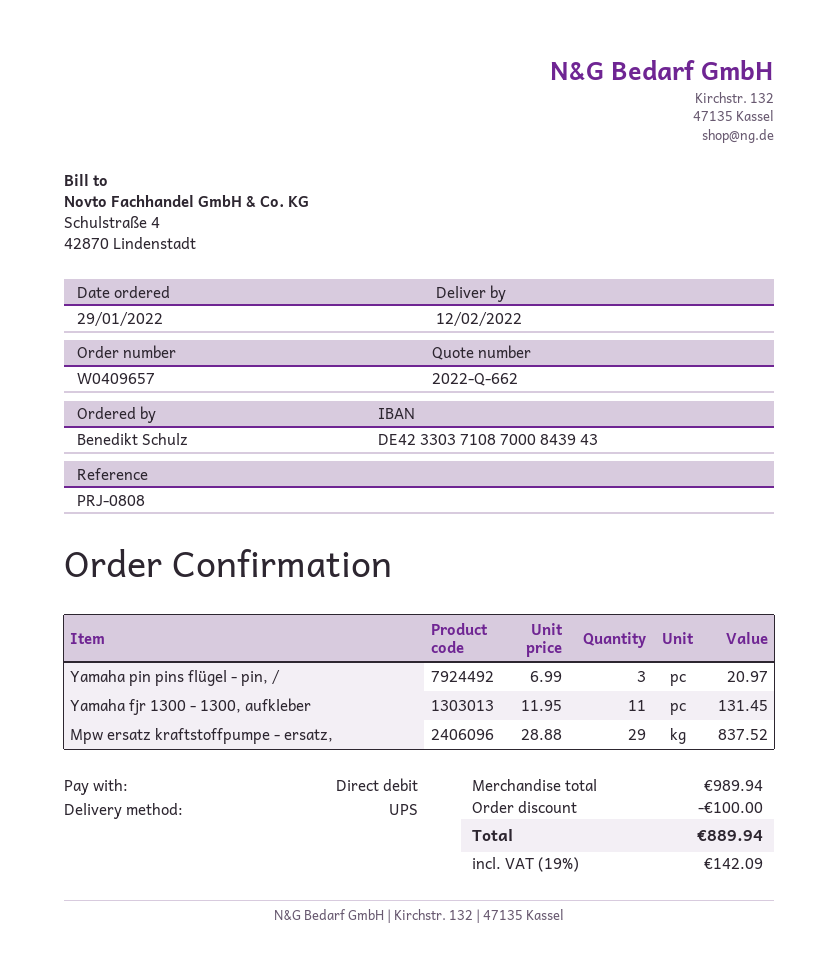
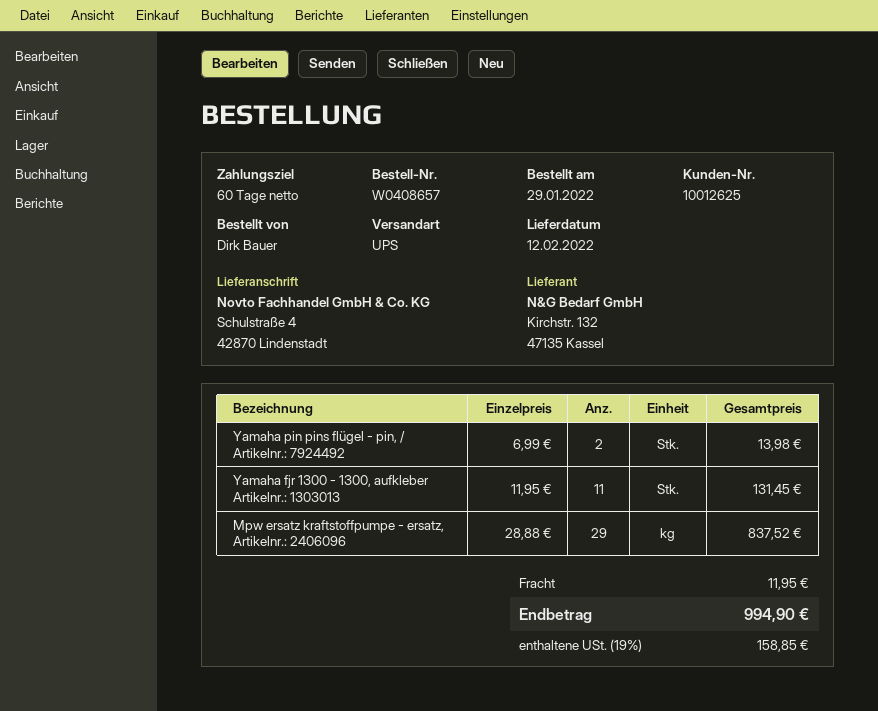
order number: W0409657 -> W0408657
ordered by: Benedikt Schulz -> Dirk Bauer
Yamaha pin pins flügel - pin, /: 3 x 6.99 = 20.97 -> 2 x 6.99 = 13.98
discount: 100.00 -> none
shipping: none -> 11.95
tax: 19% = 142.09 -> 19% = 158.85
total: 889.94 -> 994.90

